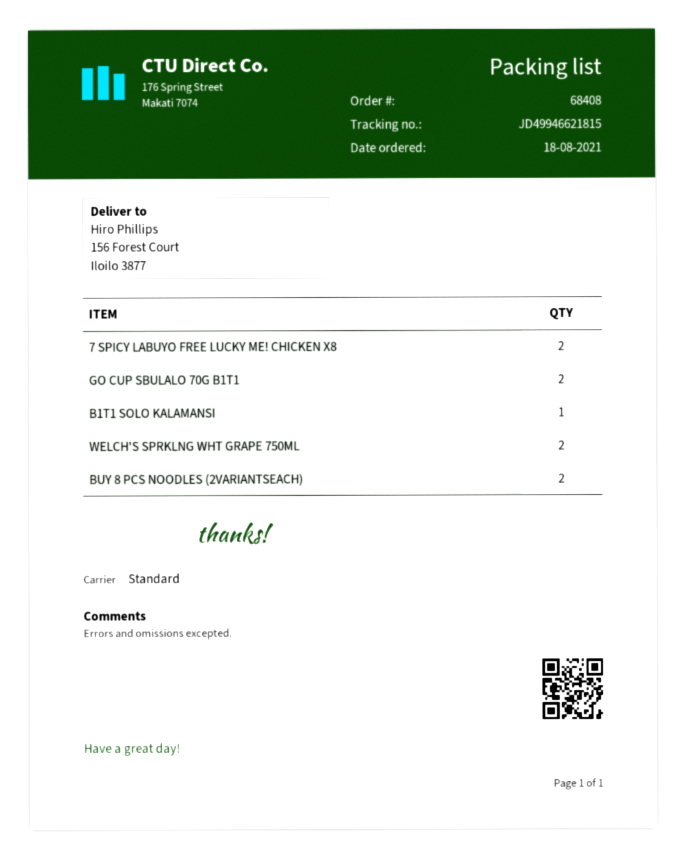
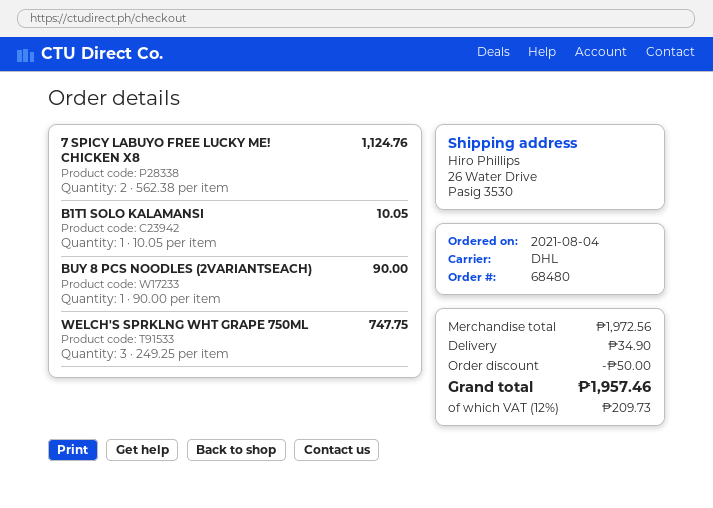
order number: 68408 -> 68480
order date: 2021-08-18 -> 2021-08-04
shipping method: standard -> DHL
ship to: 156 Forest Court, Iloilo 3877 -> 26 Water Drive, Pasig 3530
GO CUP SBULALO 70G B1T1: 2 -> none
WELCH'S SPRKLNG WHT GRAPE 750ML: 2 -> 3
BUY 8 PCS NOODLES (2VARIANTSEACH): 2 -> 1

